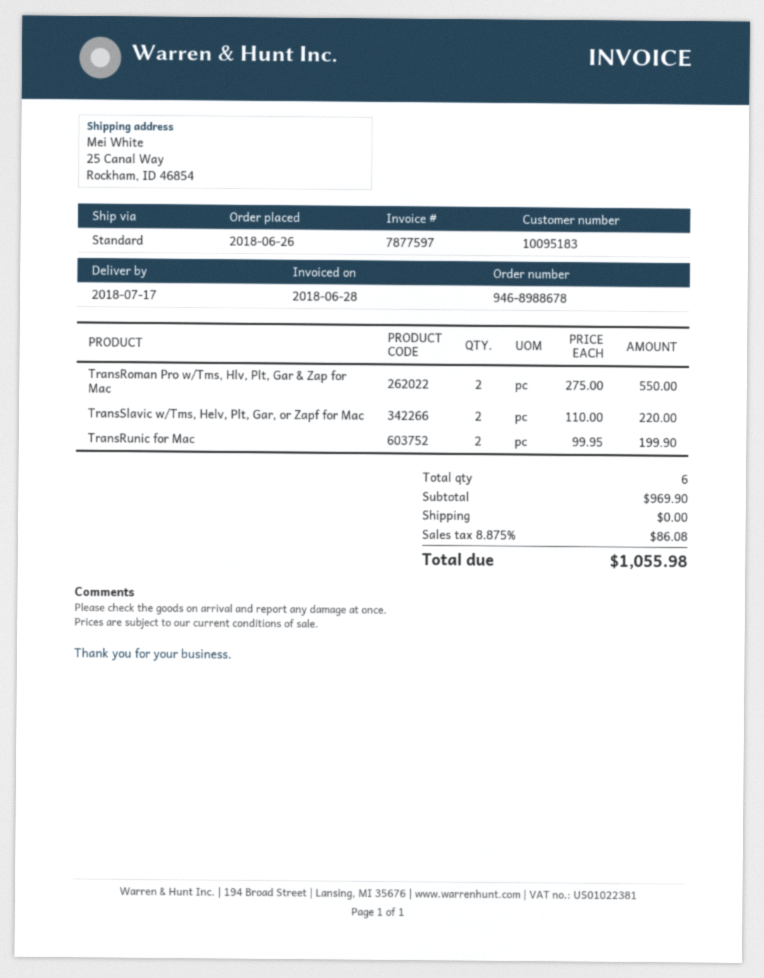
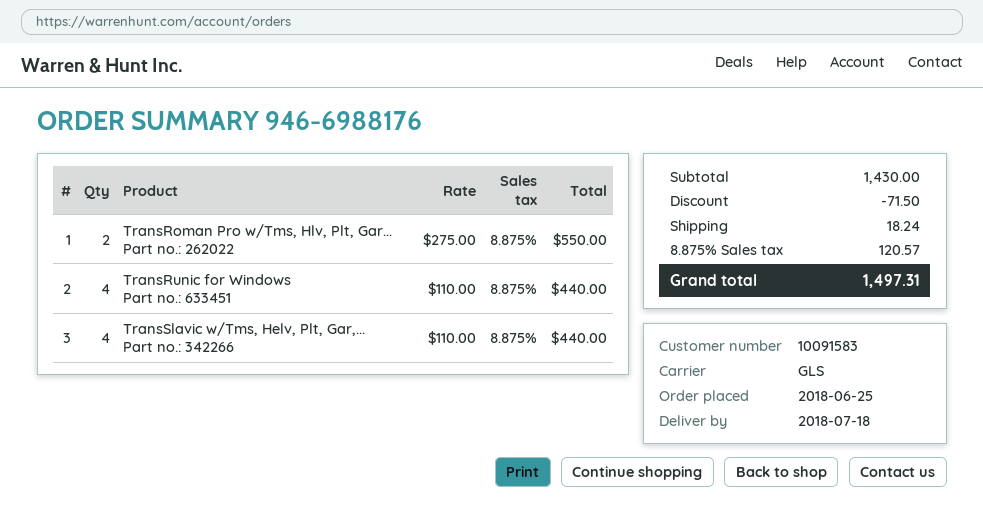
order number: 946-8988678 -> 946-6988176
order date: 2018-06-26 -> 2018-06-25
delivery date: 2018-07-17 -> 2018-07-18
customer number: 10095183 -> 10091583
shipping method: standard -> GLS
TransSlavic w/Tms, Helv, Plt, Gar, or Zapf for Mac: 2 x 110.00 = 220.00 -> 4 x 110.00 = 440.00
TransRunic for Mac: 2 x 99.95 = 199.90 -> none
TransRunic for Windows: none -> 4 x 110.00 = 440.00
subtotal: 969.90 -> 1430.00
discount: none -> 71.50
shipping: 0.00 -> 18.24
tax: 8.875% = 86.08 -> 8.875% = 120.57
total: 1055.98 -> 1497.31

